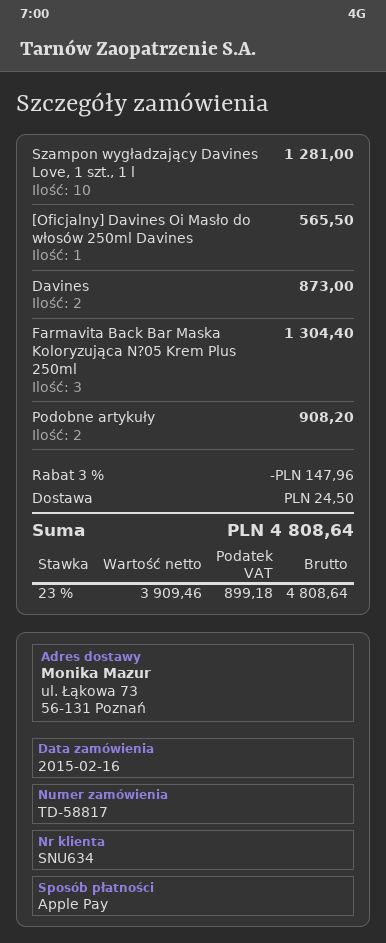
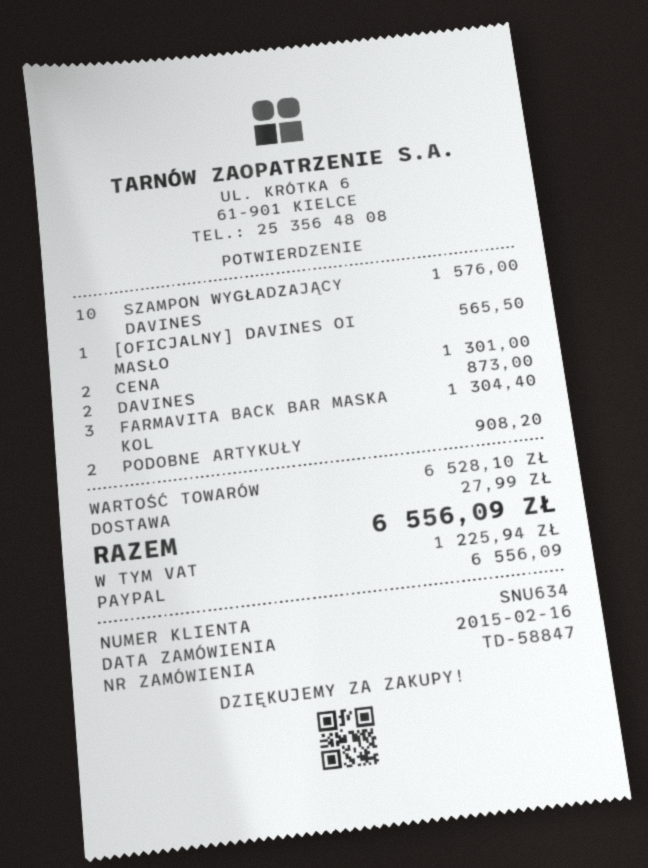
order number: TD-58817 -> TD-58847
payment method: Apple Pay -> PayPal
Szampon wygładzający Davines Love, 1 szt., 1 l: 10 for 1281.00 -> 10 for 1576.00
CENA: none -> 2 for 1301.00
discount: 3% = 147.96 -> none
shipping: 24.50 -> 27.99
tax: 899.18 -> 1225.94
total: 4808.64 -> 6556.09

